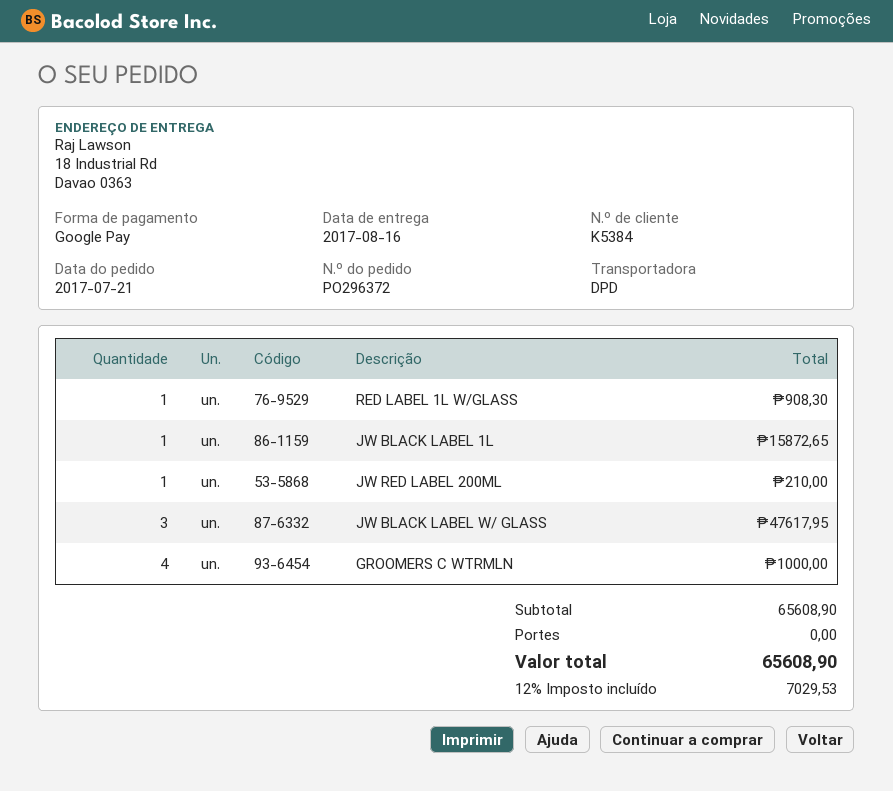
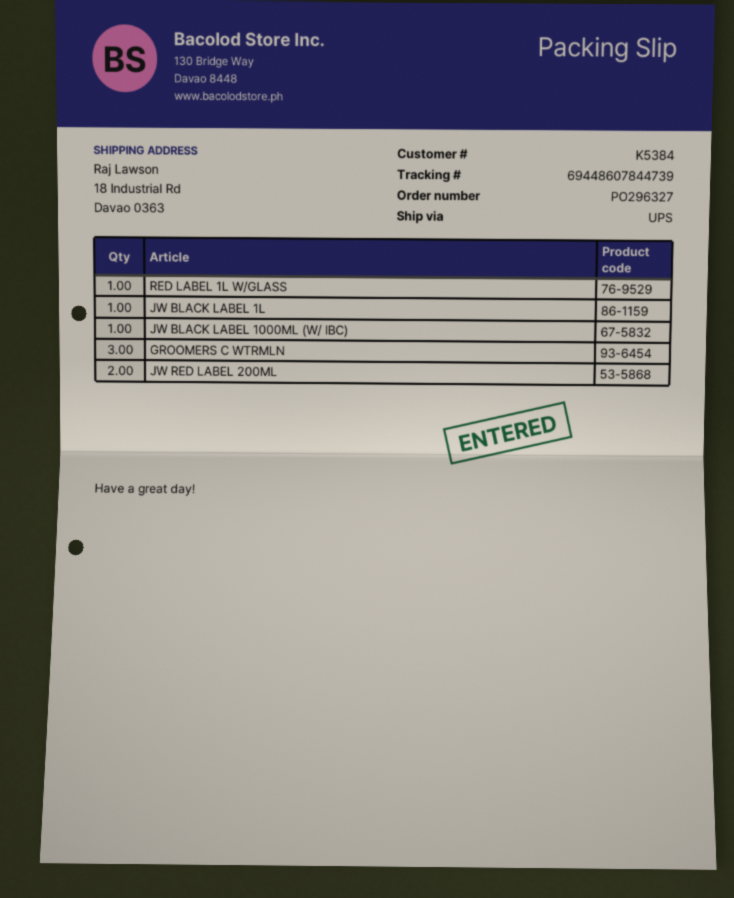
order number: PO296372 -> PO296327
shipping method: DPD -> UPS
JW RED LABEL 200ML: 1 -> 2
JW BLACK LABEL W/ GLASS: 3 -> none
GROOMERS C WTRMLN: 4 -> 3
JW BLACK LABEL 1000ML (W/ IBC): none -> 1

